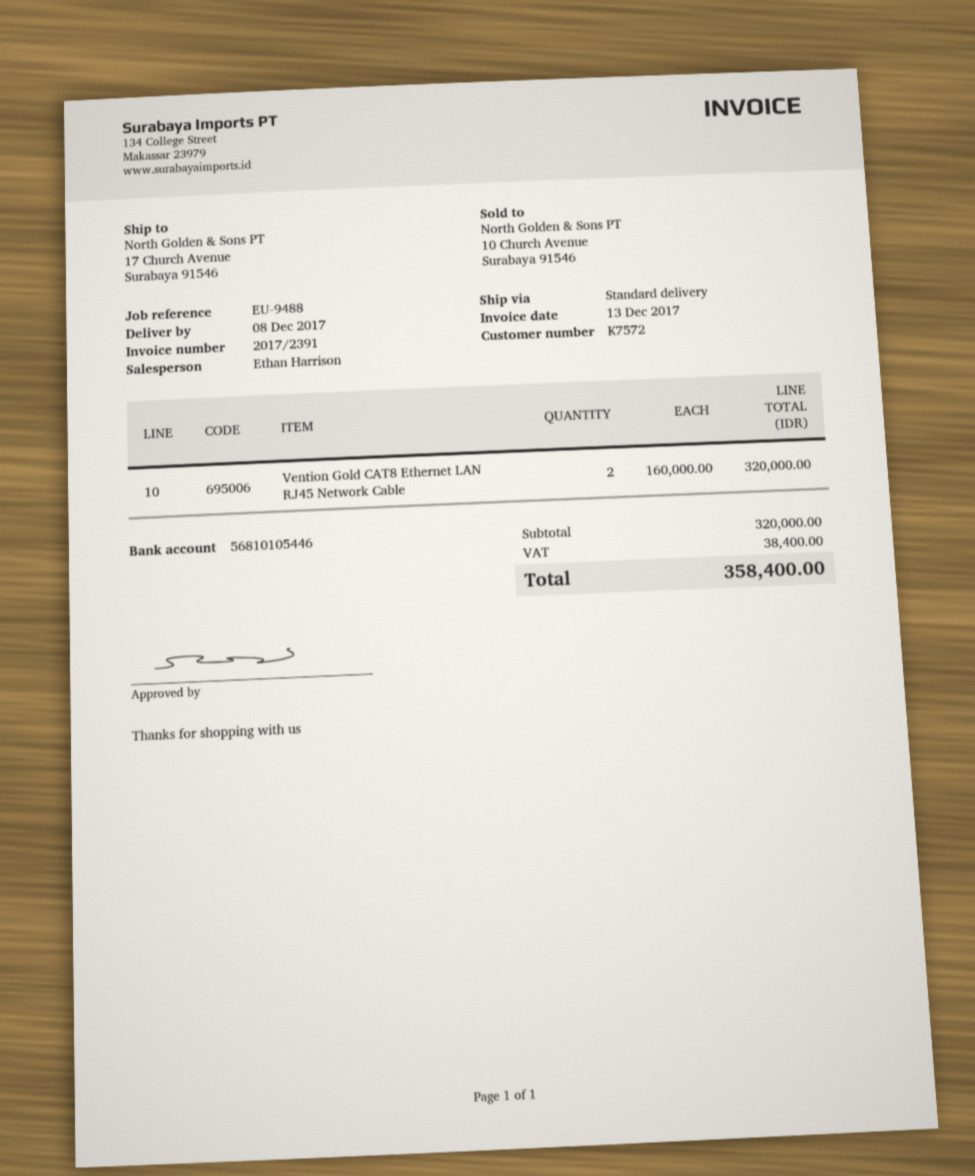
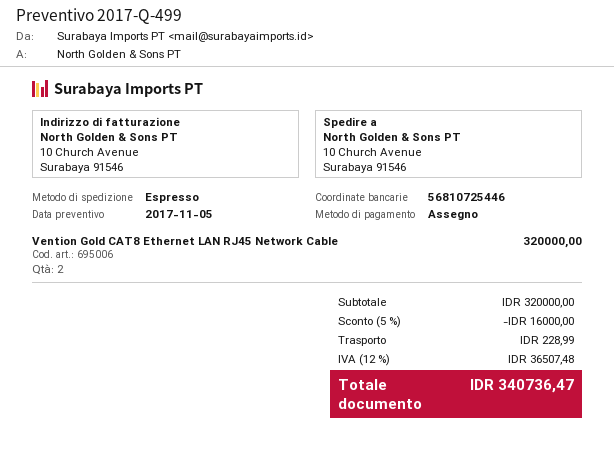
bank account: 56810105446 -> 56810725446
shipping method: standard -> express
ship to: 17 Church Avenue, Surabaya 91546 -> 10 Church Avenue, Surabaya 91546
discount: none -> 5% = 16000.00
shipping: none -> 228.99
tax: 38400.00 -> 36507.48
total: 358400.00 -> 340736.47

